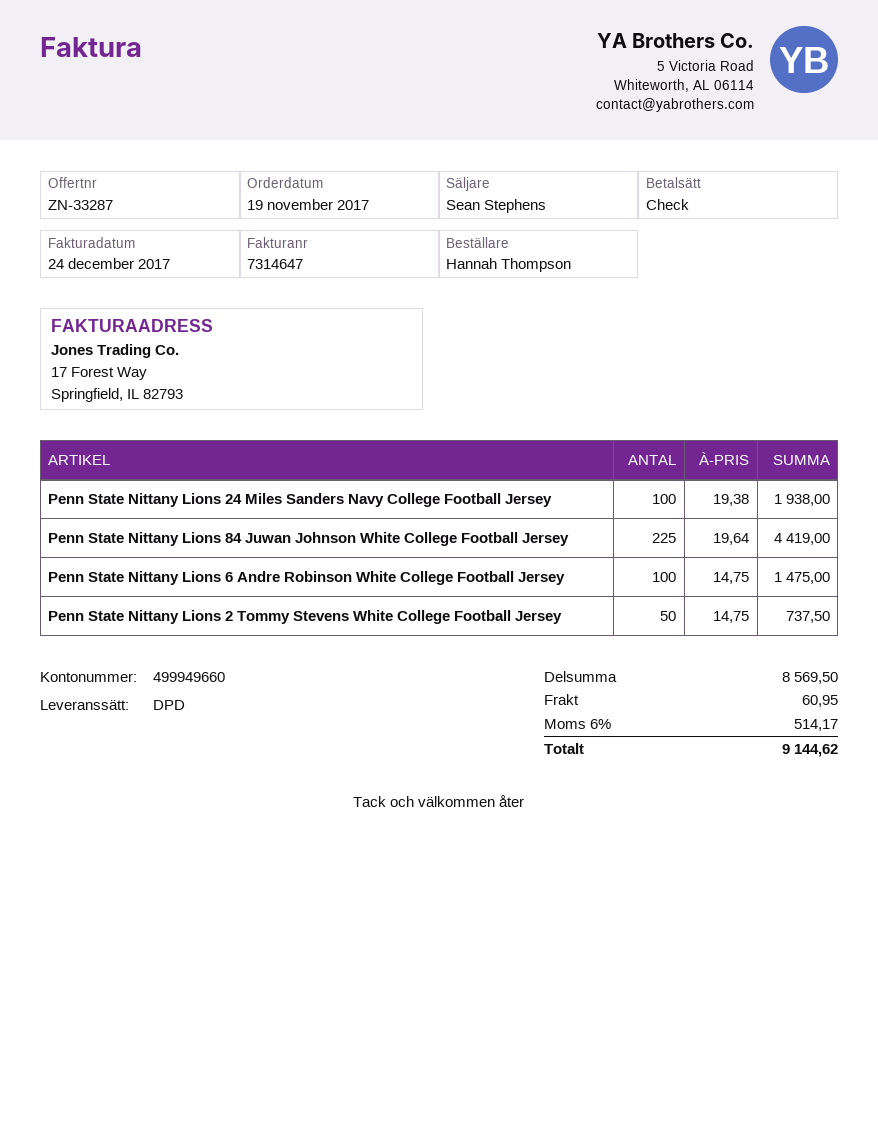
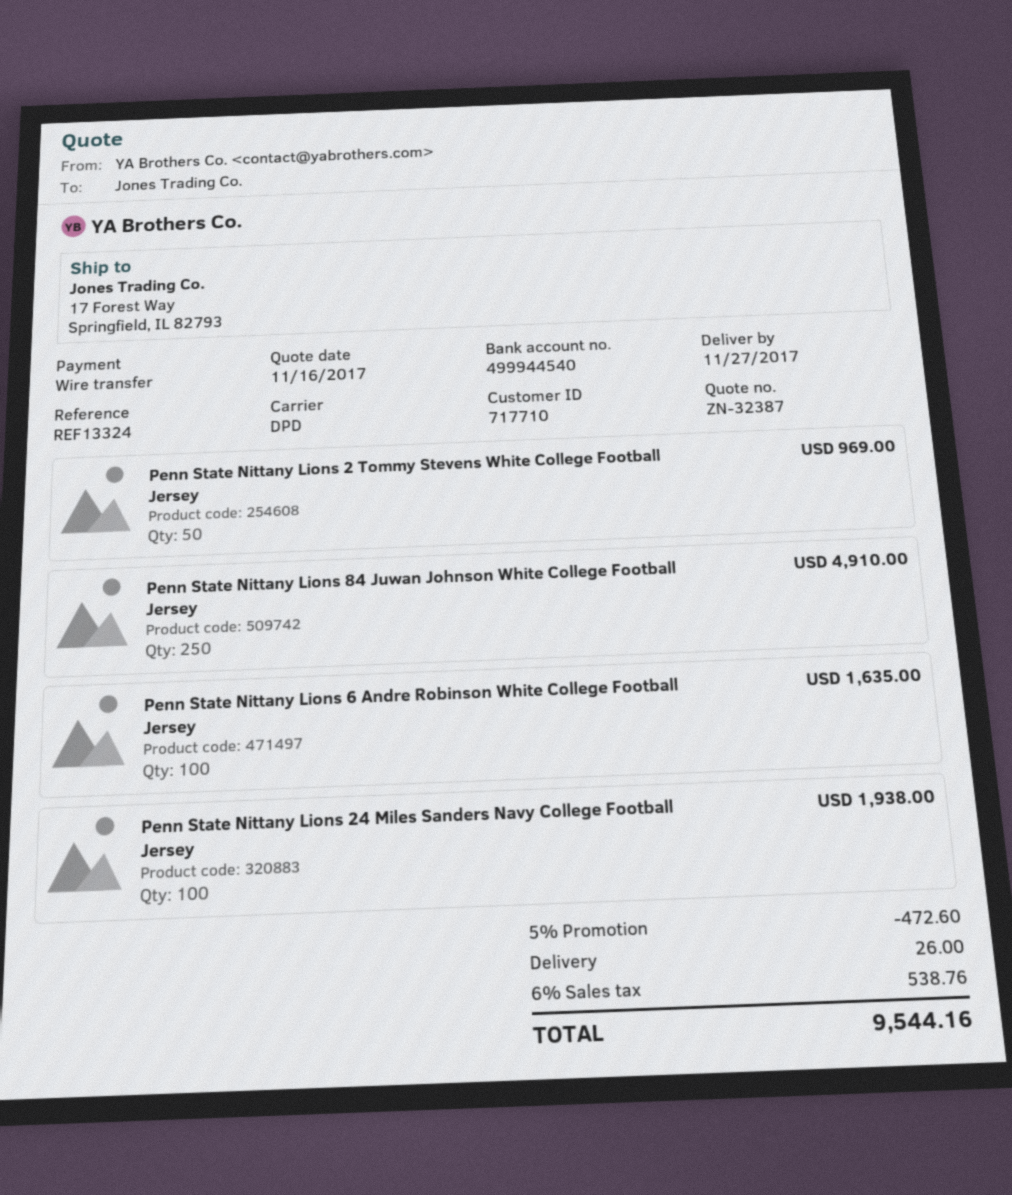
quote number: ZN-33287 -> ZN-32387
payment method: cheque -> bank transfer
bank account: 499949660 -> 499944540
Penn State Nittany Lions 84 Juwan Johnson White College Football Jersey: 225 for 4419.00 -> 250 for 4910.00
Penn State Nittany Lions 6 Andre Robinson White College Football Jersey: 100 for 1475.00 -> 100 for 1635.00
Penn State Nittany Lions 2 Tommy Stevens White College Football Jersey: 50 for 737.50 -> 50 for 969.00
discount: none -> 5% = 472.60
shipping: 60.95 -> 26.00
tax: 6% = 514.17 -> 6% = 538.76
total: 9144.62 -> 9544.16

